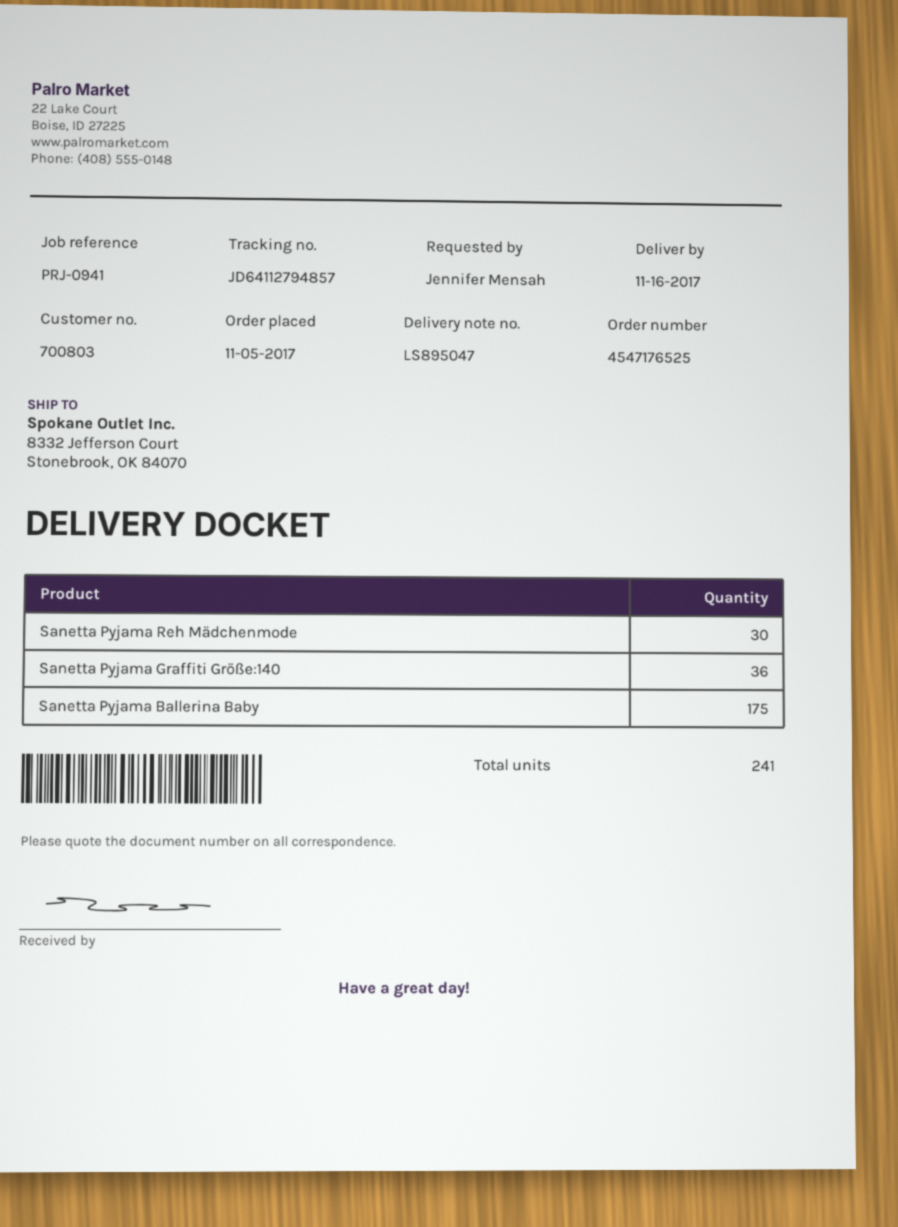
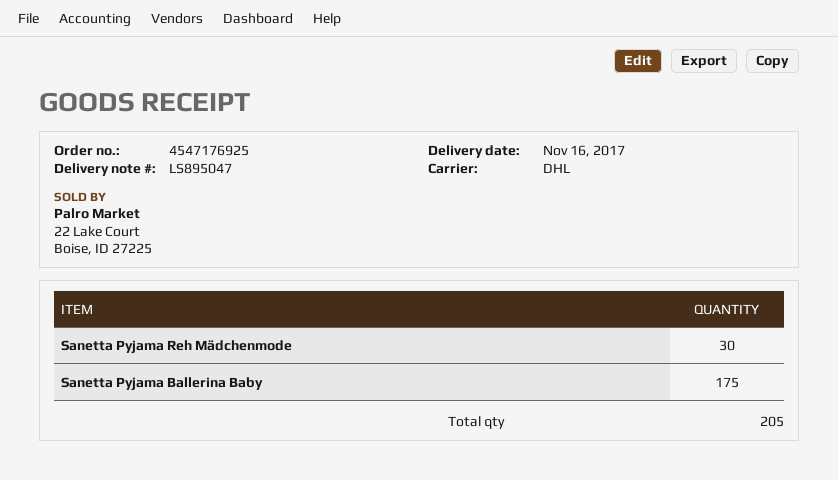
order number: 4547176525 -> 4547176925
Sanetta Pyjama Graffiti Größe:140: 36 -> none
total quantity: 241 -> 205

